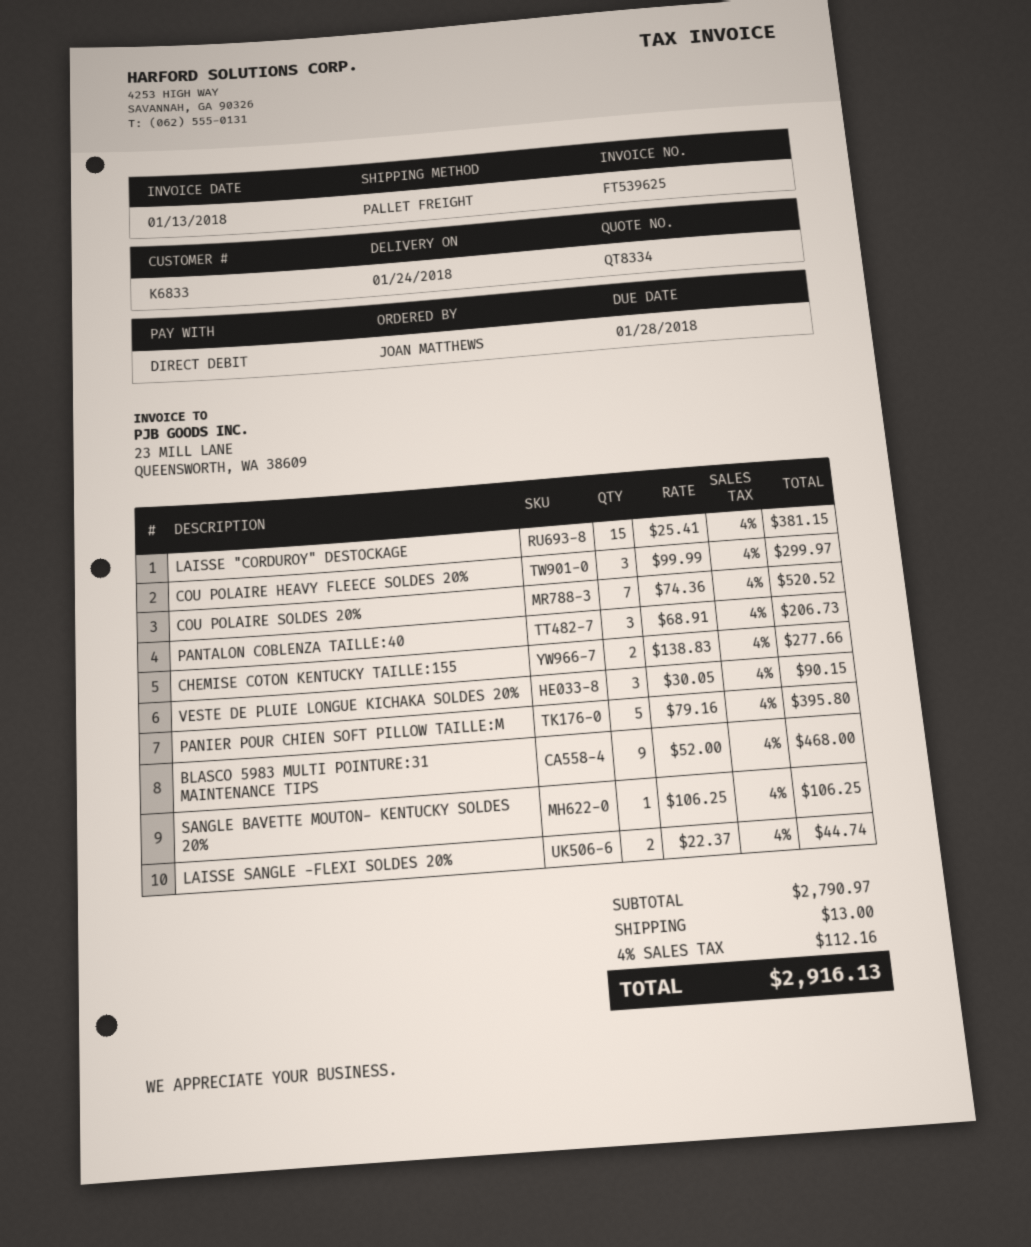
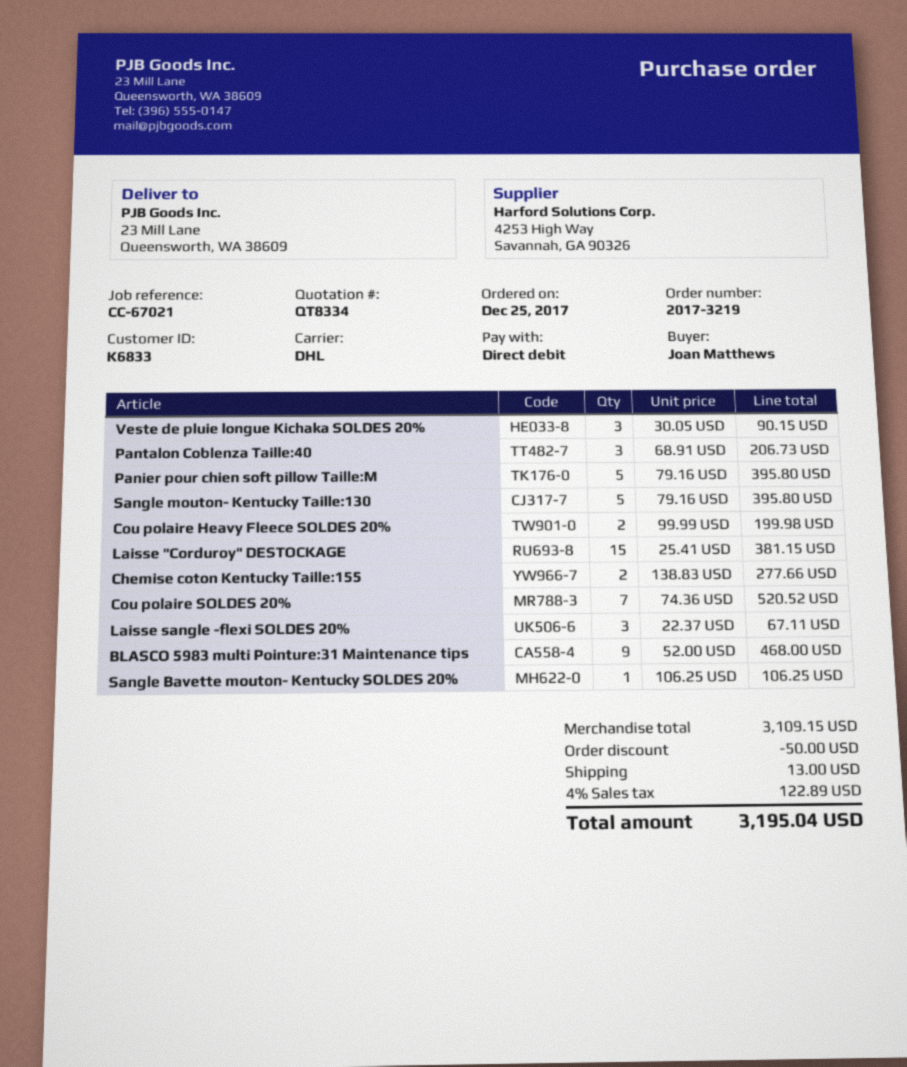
shipping method: pallet freight -> DHL
COU POLAIRE HEAVY FLEECE SOLDES 20%: 3 x 99.99 = 299.97 -> 2 x 99.99 = 199.98
LAISSE SANGLE -FLEXI SOLDES 20%: 2 x 22.37 = 44.74 -> 3 x 22.37 = 67.11
Sangle mouton- Kentucky Taille:130: none -> 5 x 79.16 = 395.80
subtotal: 2790.97 -> 3109.15
discount: none -> 50.00
tax: 4% = 112.16 -> 4% = 122.89
total: 2916.13 -> 3195.04

